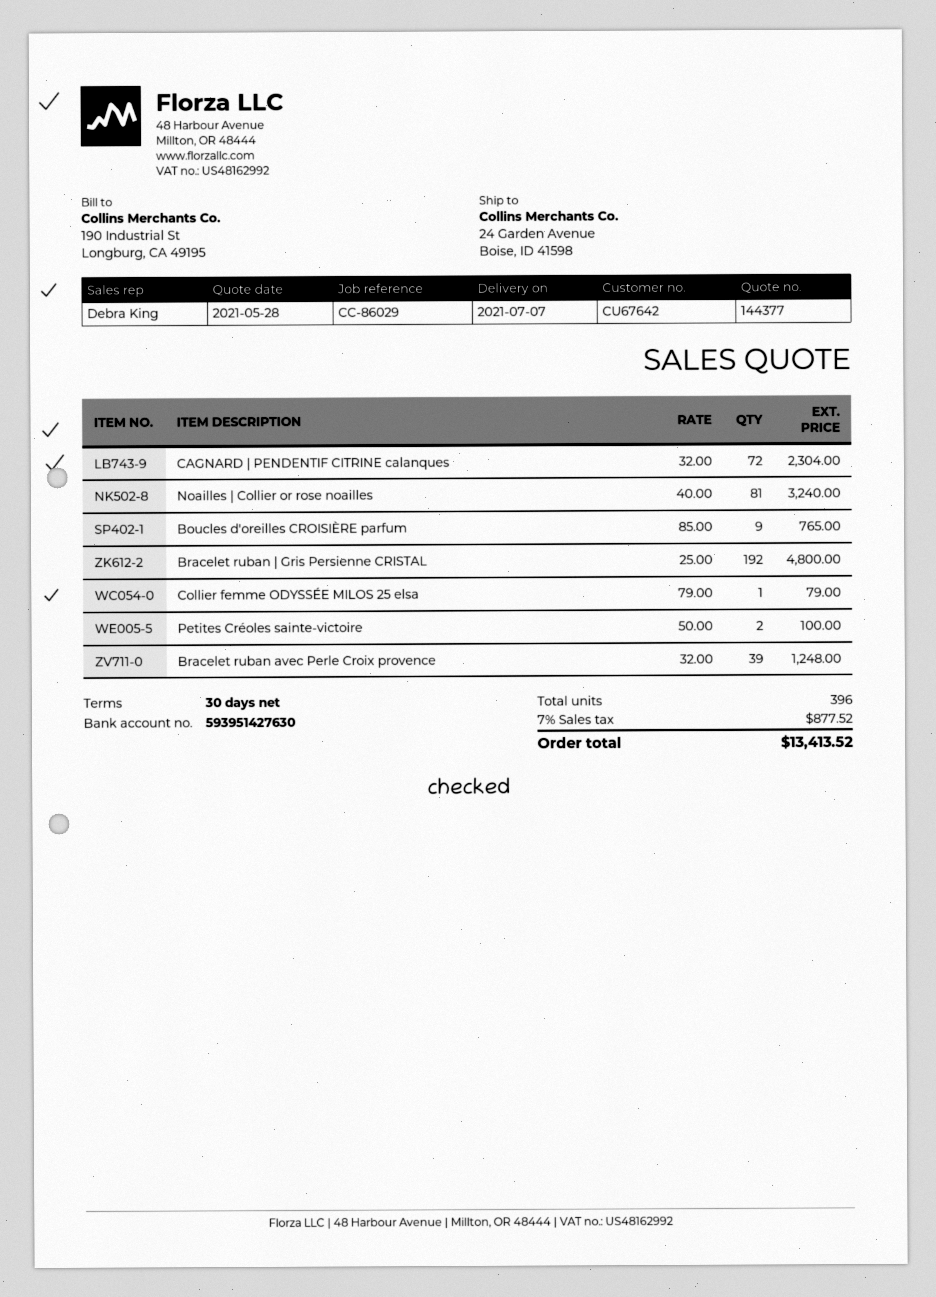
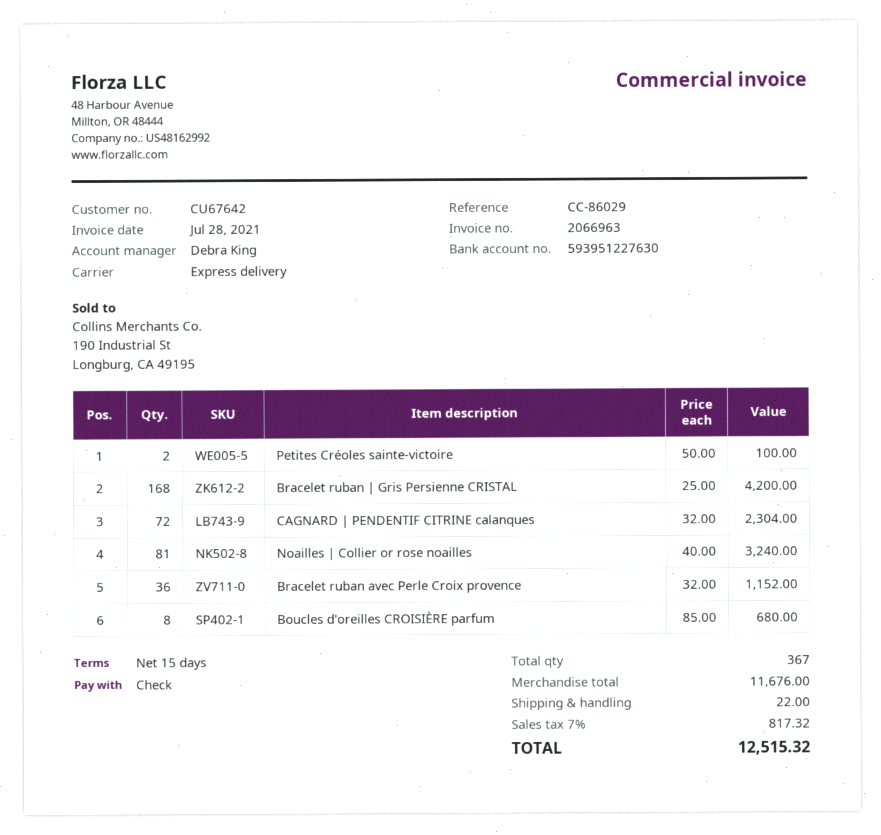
payment terms: 30 days -> 15 days
bank account: 593951427630 -> 593951227630
Boucles d'oreilles CROISIÈRE parfum: 9 x 85.00 = 765.00 -> 8 x 85.00 = 680.00
Bracelet ruban | Gris Persienne CRISTAL: 192 x 25.00 = 4800.00 -> 168 x 25.00 = 4200.00
Collier femme ODYSSÉE MILOS 25 elsa: 1 x 79.00 = 79.00 -> none
Bracelet ruban avec Perle Croix provence: 39 x 32.00 = 1248.00 -> 36 x 32.00 = 1152.00
total quantity: 396 -> 367
shipping: none -> 22.00
tax: 7% = 877.52 -> 7% = 817.32
total: 13413.52 -> 12515.32

